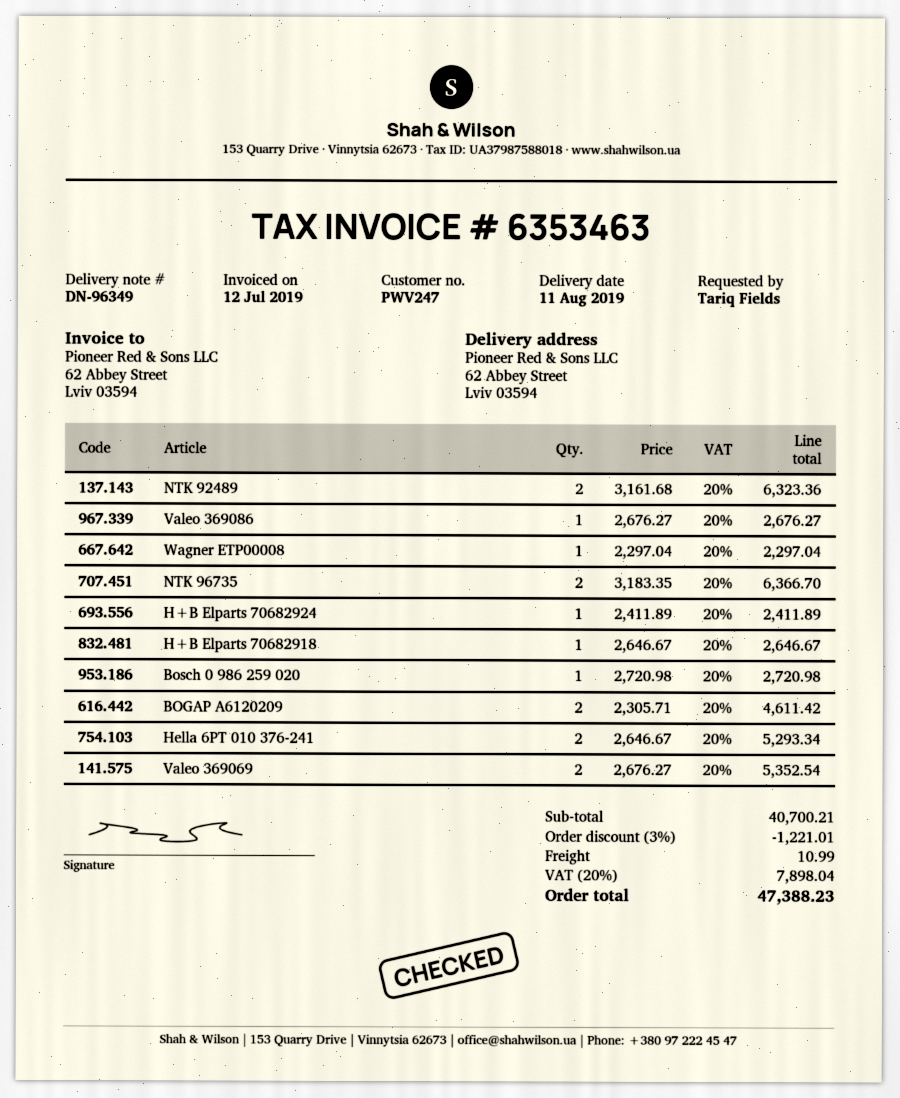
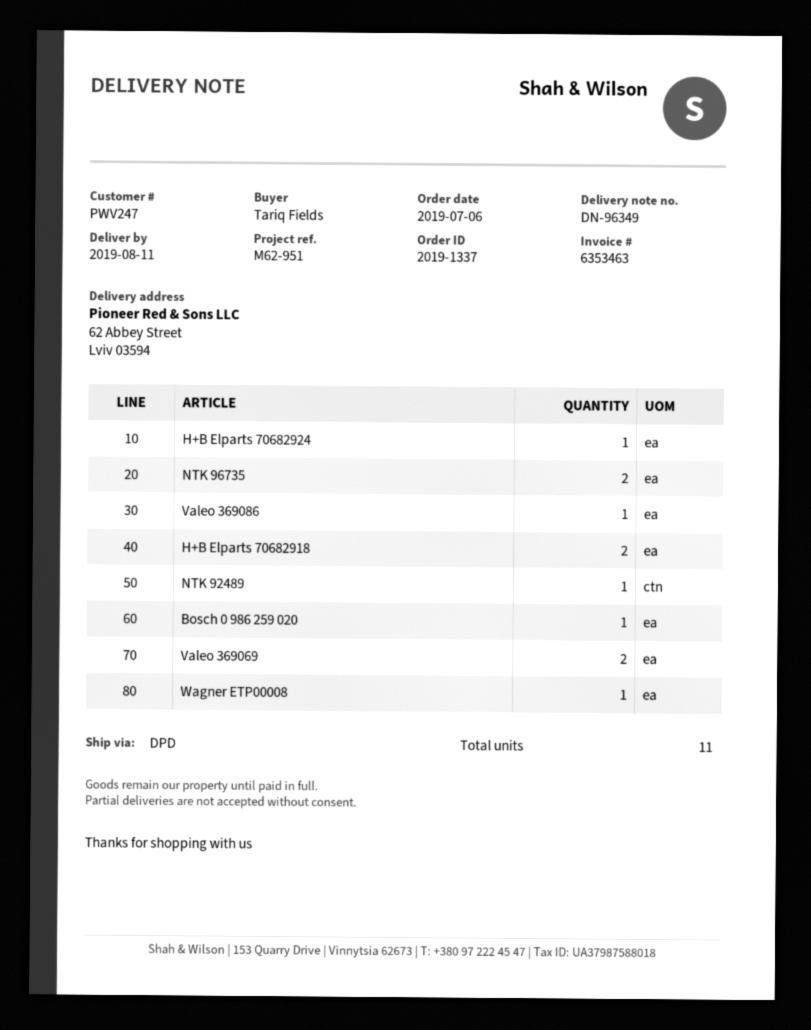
NTK 92489: 2 -> 1
H+B Elparts 70682918: 1 -> 2
BOGAP A6120209: 2 -> none
Hella 6PT 010 376-241: 2 -> none

